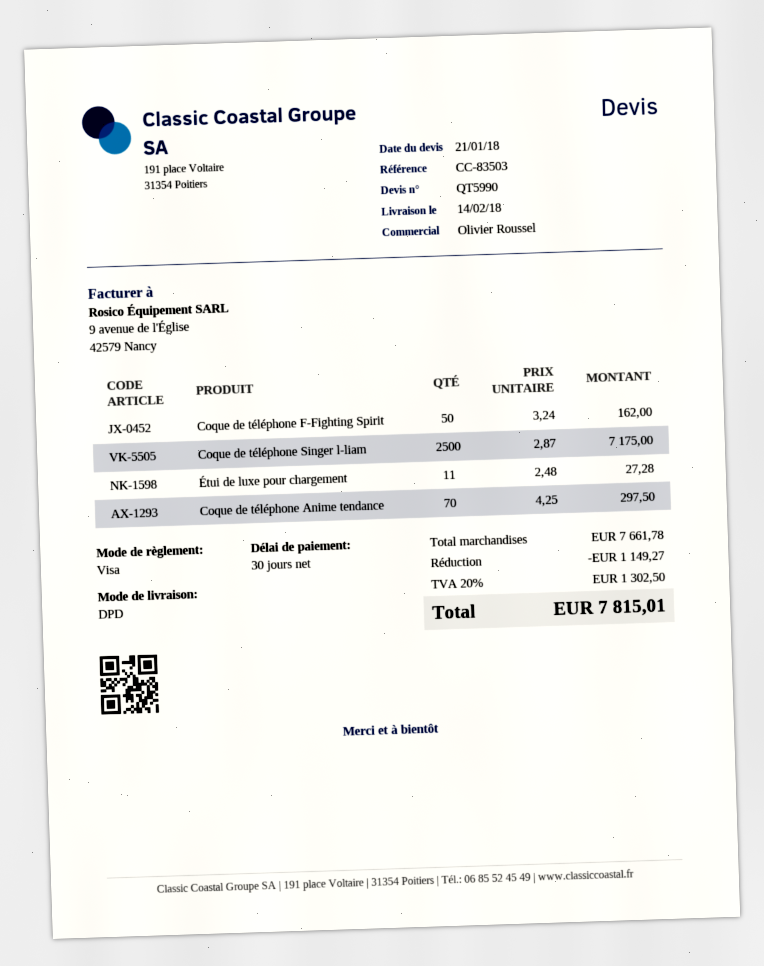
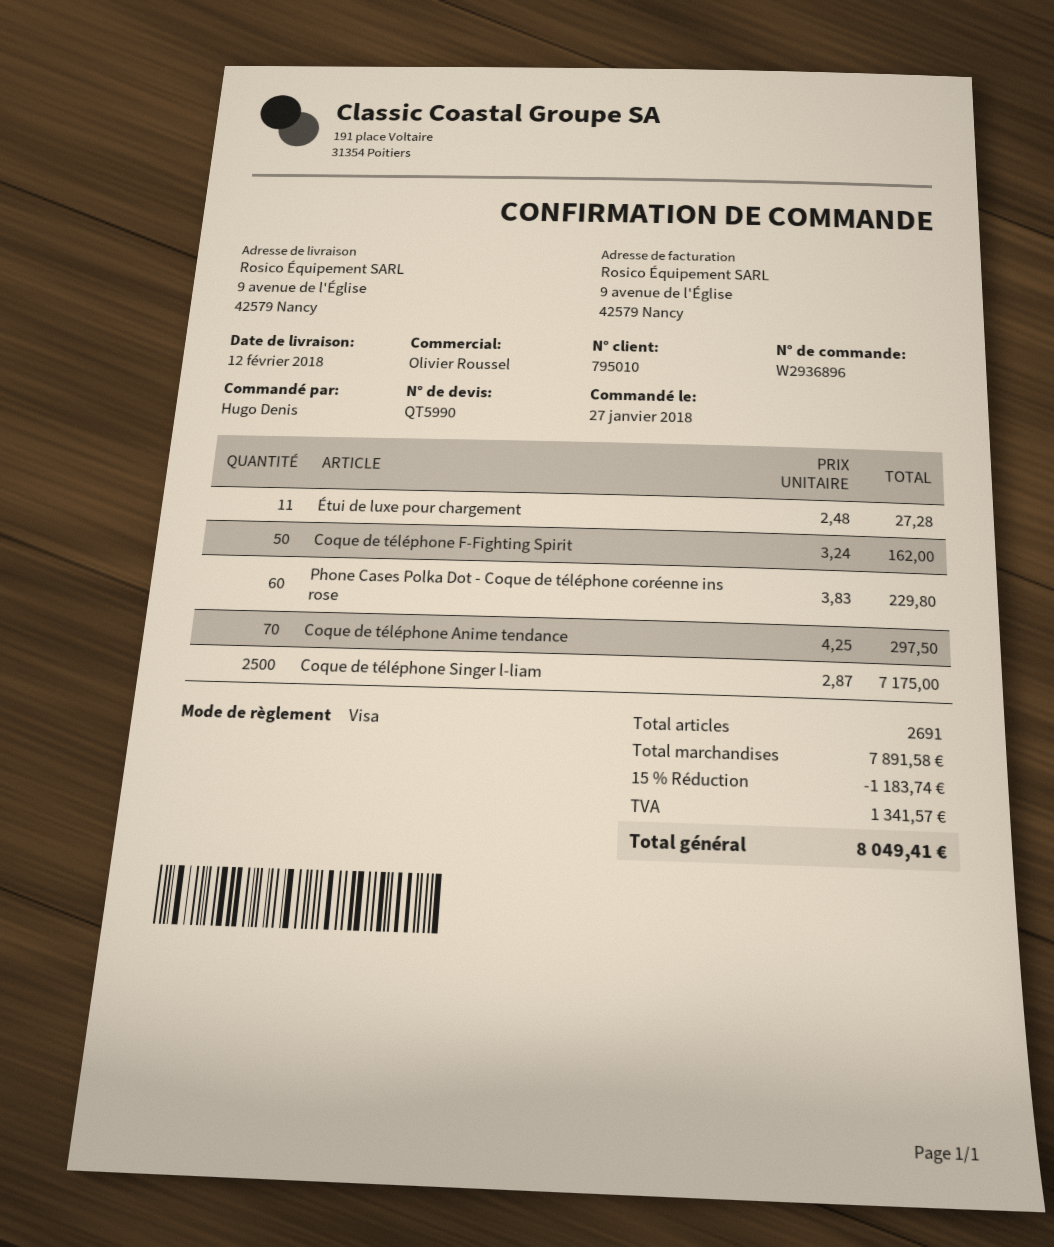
delivery date: 2018-02-14 -> 2018-02-12
Phone Cases Polka Dot - Coque de téléphone coréenne ins rose: none -> 60 x 3.83 = 229.80
subtotal: 7661.78 -> 7891.58
discount: 1149.27 -> 1183.74
tax: 1302.50 -> 1341.57
total: 7815.01 -> 8049.41

